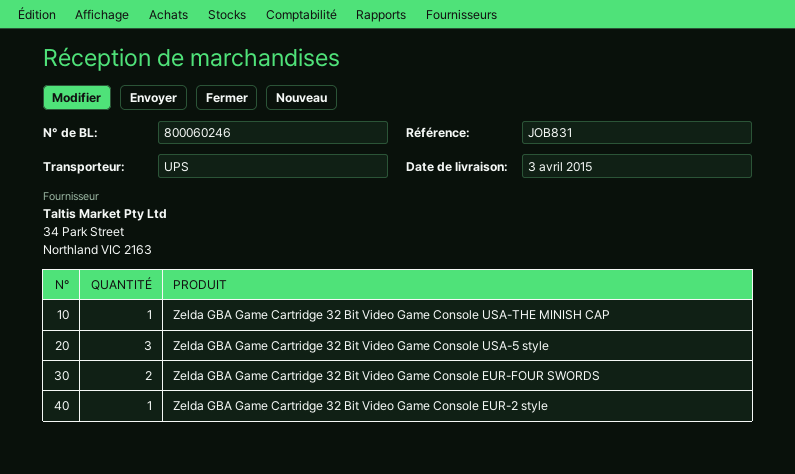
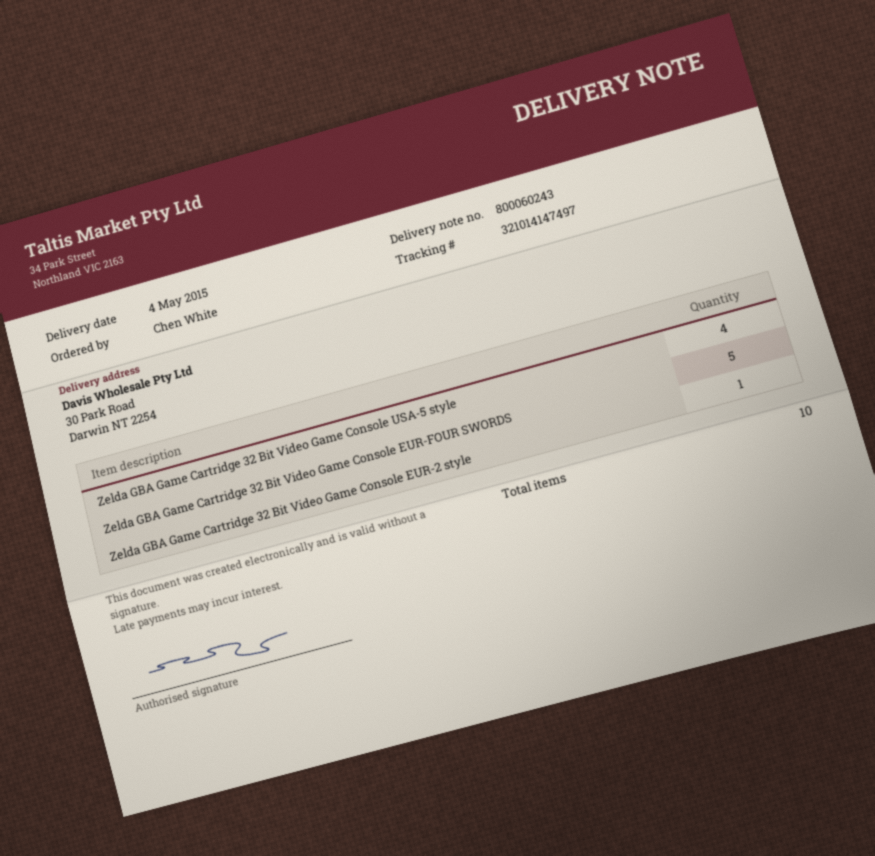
delivery note number: 800060246 -> 800060243
delivery date: 2015-04-03 -> 2015-05-04
Zelda GBA Game Cartridge 32 Bit Video Game Console USA-THE MINISH CAP: 1 -> none
Zelda GBA Game Cartridge 32 Bit Video Game Console USA-5 style: 3 -> 4
Zelda GBA Game Cartridge 32 Bit Video Game Console EUR-FOUR SWORDS: 2 -> 5

